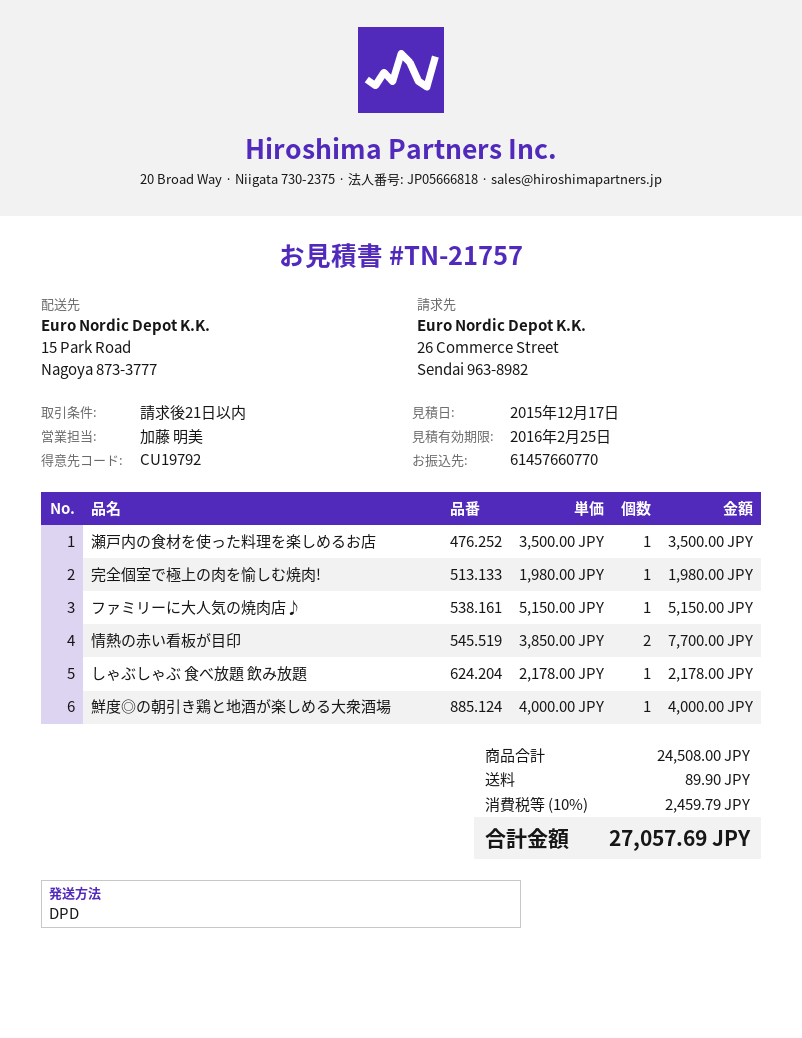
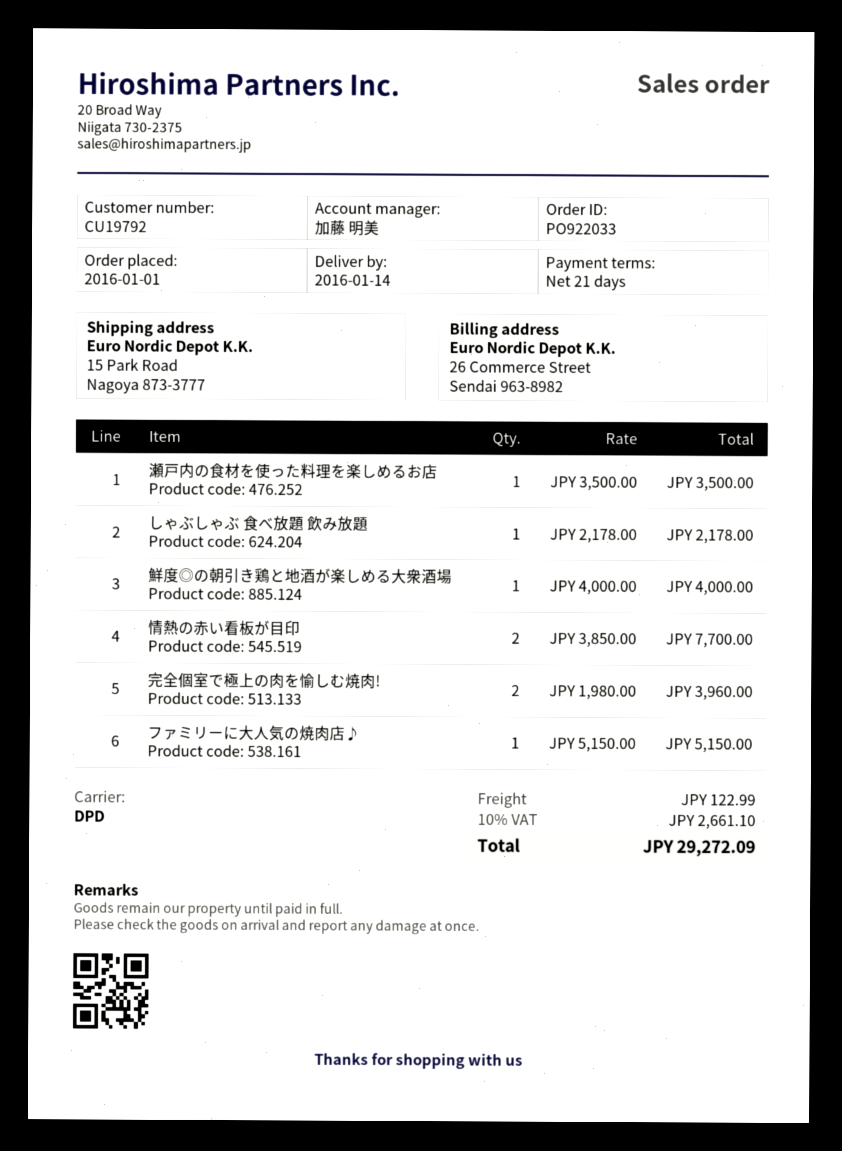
完全個室で極上の肉を愉しむ焼肉!: 1 x 1980.00 = 1980.00 -> 2 x 1980.00 = 3960.00
shipping: 89.90 -> 122.99
tax: 10% = 2459.79 -> 10% = 2661.10
total: 27057.69 -> 29272.09

